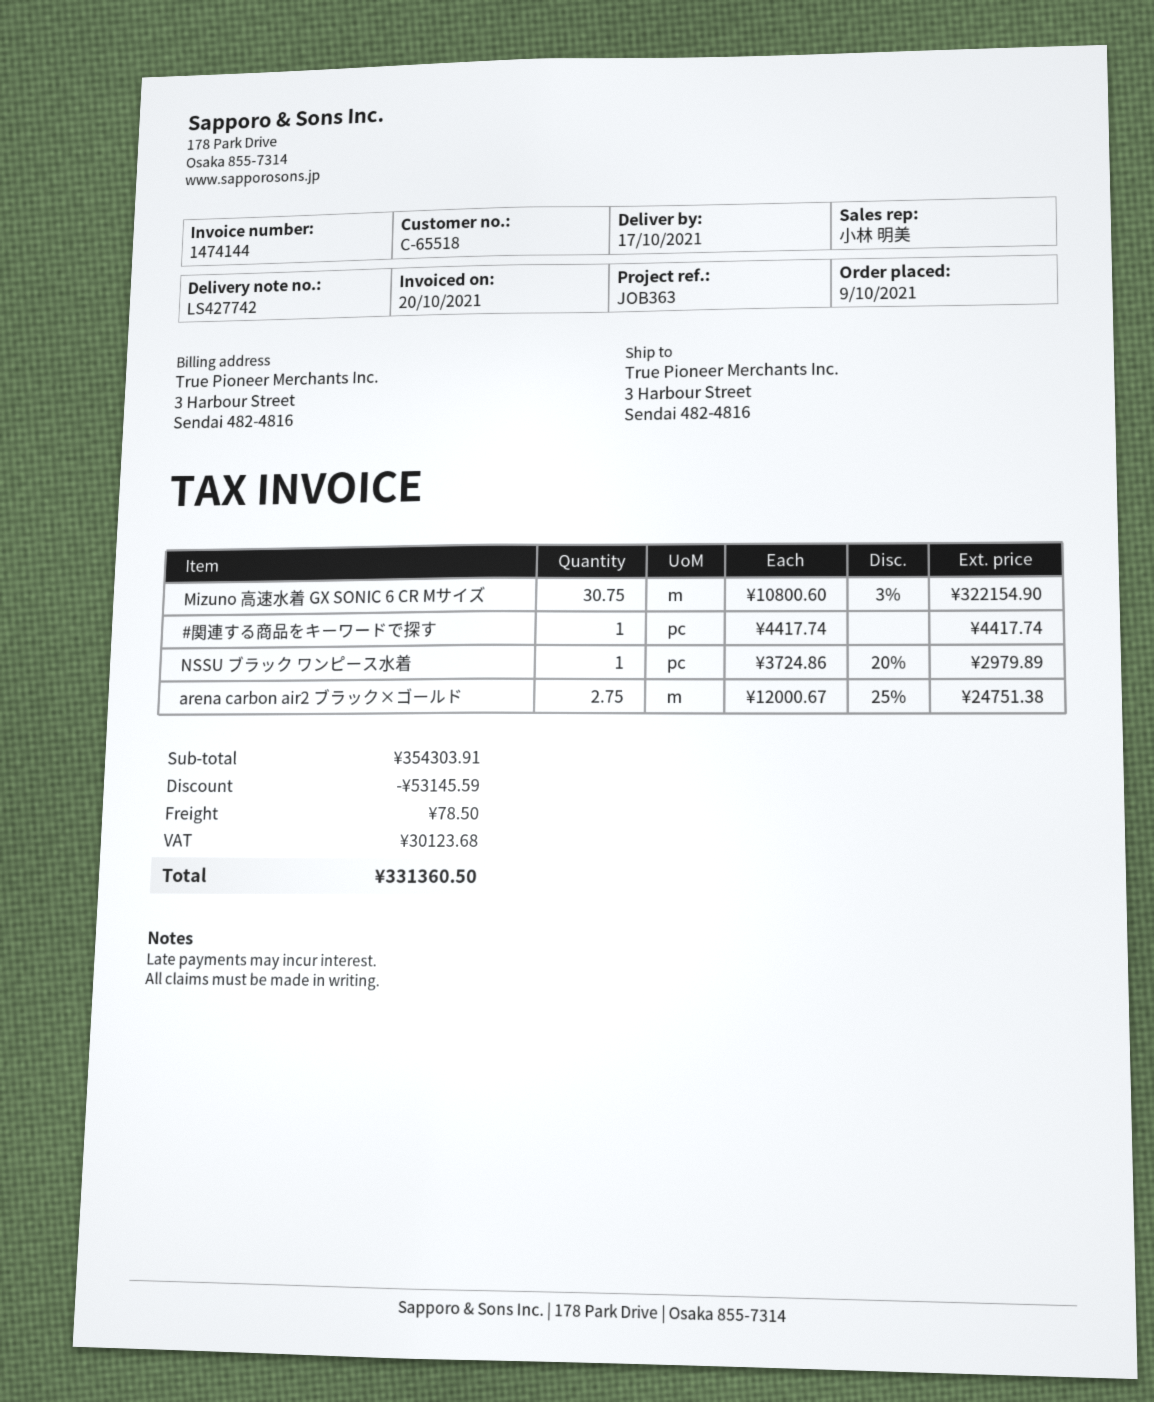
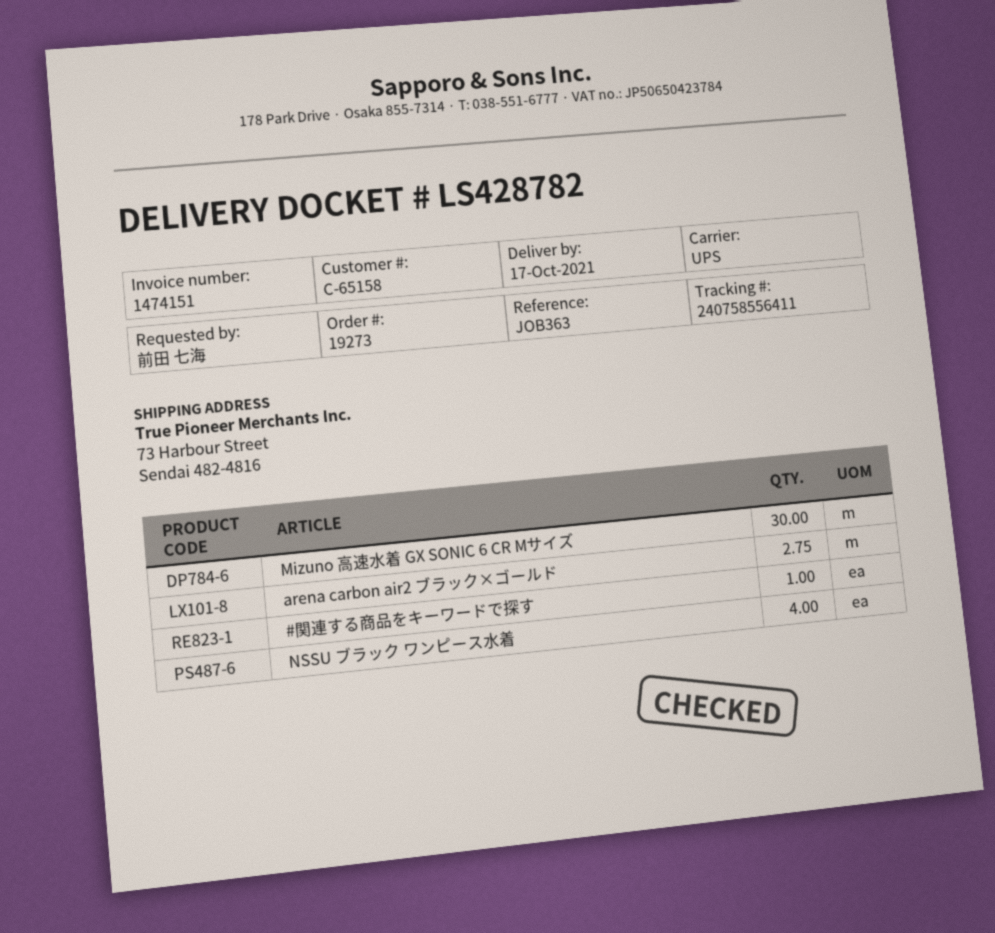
delivery note number: LS427742 -> LS428782
invoice number: 1474144 -> 1474151
customer number: C-65518 -> C-65158
ship to: 3 Harbour Street, Sendai 482-4816 -> 73 Harbour Street, Sendai 482-4816
Mizuno 高速水着 GX SONIC 6 CR Mサイズ: 30.75 -> 30
NSSU ブラック ワンピース水着: 1 -> 4

